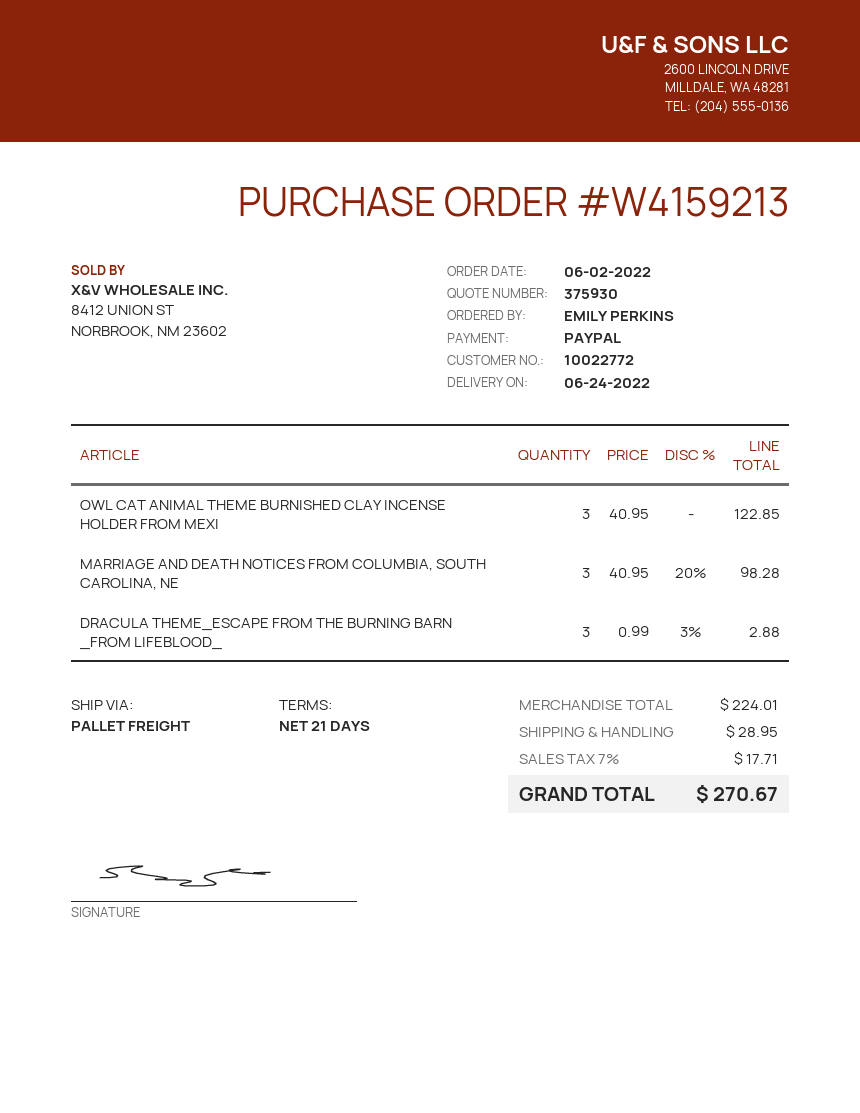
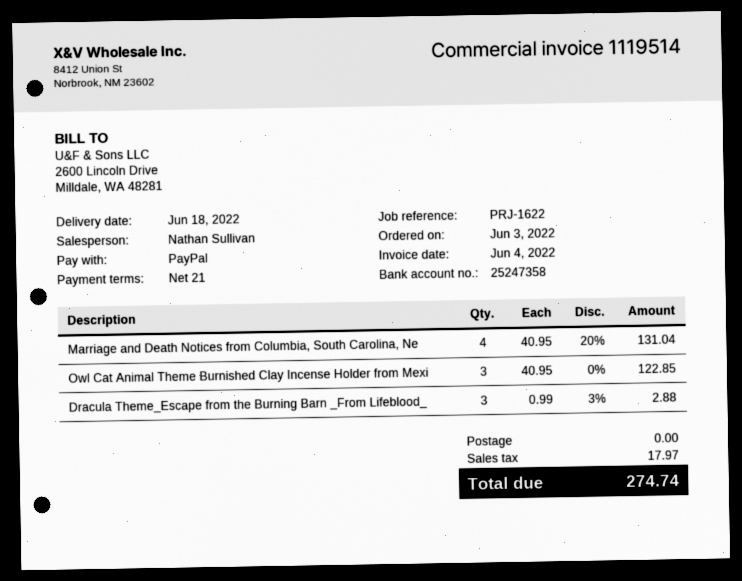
order date: 2022-06-02 -> 2022-06-03
delivery date: 2022-06-24 -> 2022-06-18
MARRIAGE AND DEATH NOTICES FROM COLUMBIA, SOUTH CAROLINA, NE: 3 x 40.95 - 20% = 98.28 -> 4 x 40.95 - 20% = 131.04
shipping: 28.95 -> 0.00
tax: 17.71 -> 17.97
total: 270.67 -> 274.74

